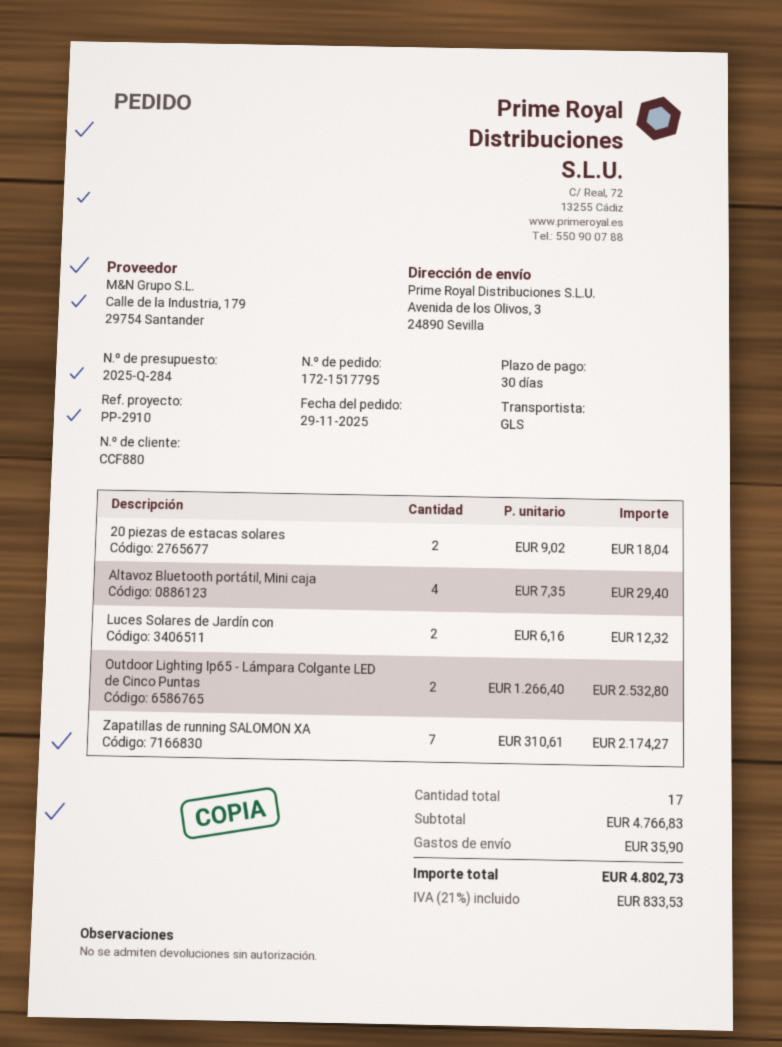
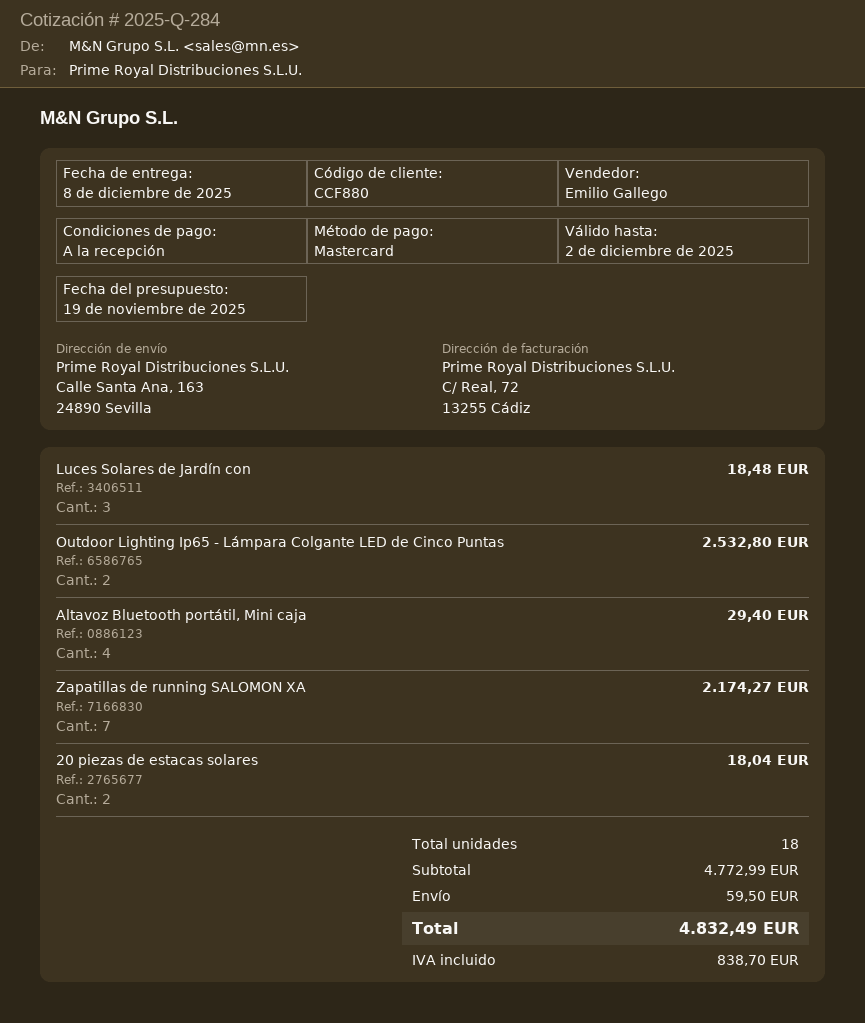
payment terms: 30 days -> on receipt
ship to: Avenida de los Olivos, 3, 24890 Sevilla -> Calle Santa Ana, 163, 24890 Sevilla
Luces Solares de Jardín con: 2 for 12.32 -> 3 for 18.48
total quantity: 17 -> 18
subtotal: 4766.83 -> 4772.99
shipping: 35.90 -> 59.50
tax: 833.53 -> 838.70
total: 4802.73 -> 4832.49

